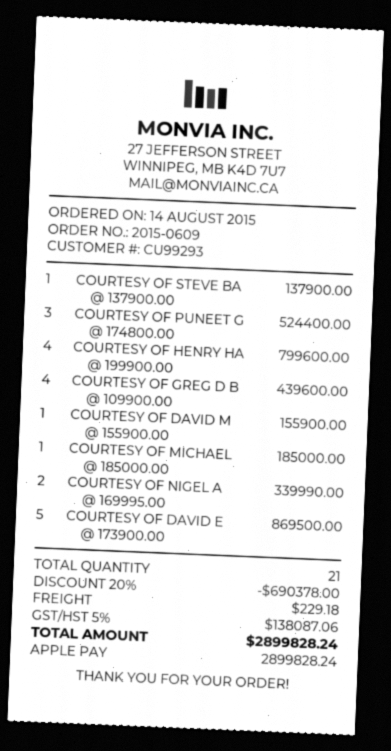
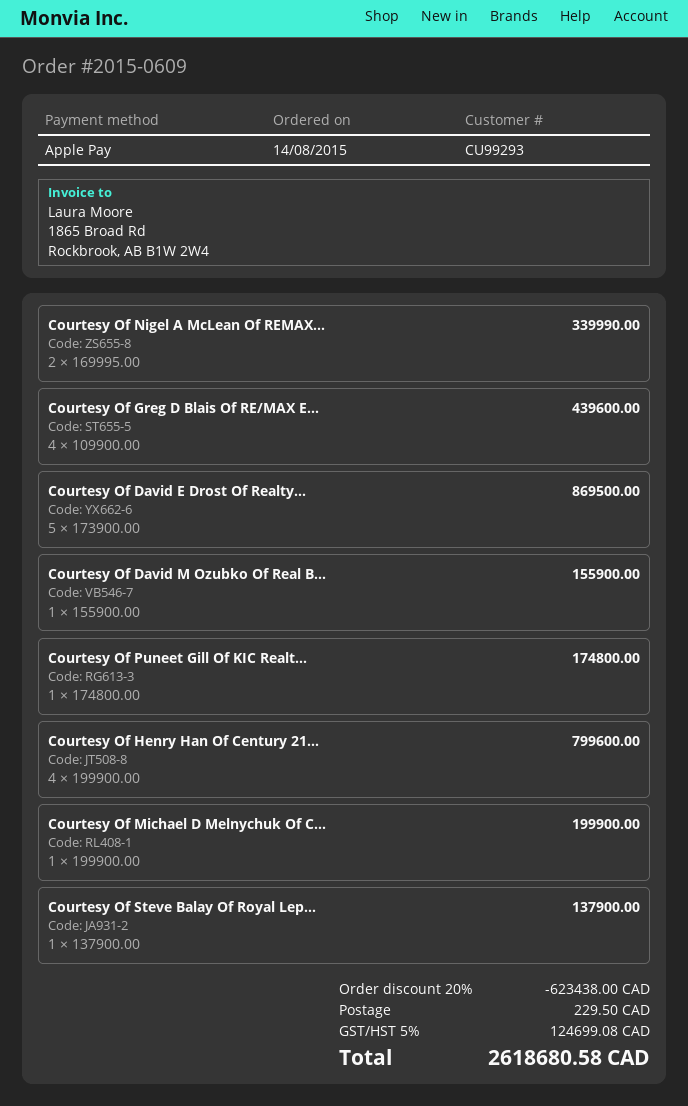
COURTESY OF PUNEET G: 3 x 174800.00 = 524400.00 -> 1 x 174800.00 = 174800.00
COURTESY OF MICHAEL: 1 x 185000.00 = 185000.00 -> 1 x 199900.00 = 199900.00
discount: 20% = 690378.00 -> 20% = 623438.00
shipping: 229.18 -> 229.50
tax: 5% = 138087.06 -> 5% = 124699.08
total: 2899828.24 -> 2618680.58

